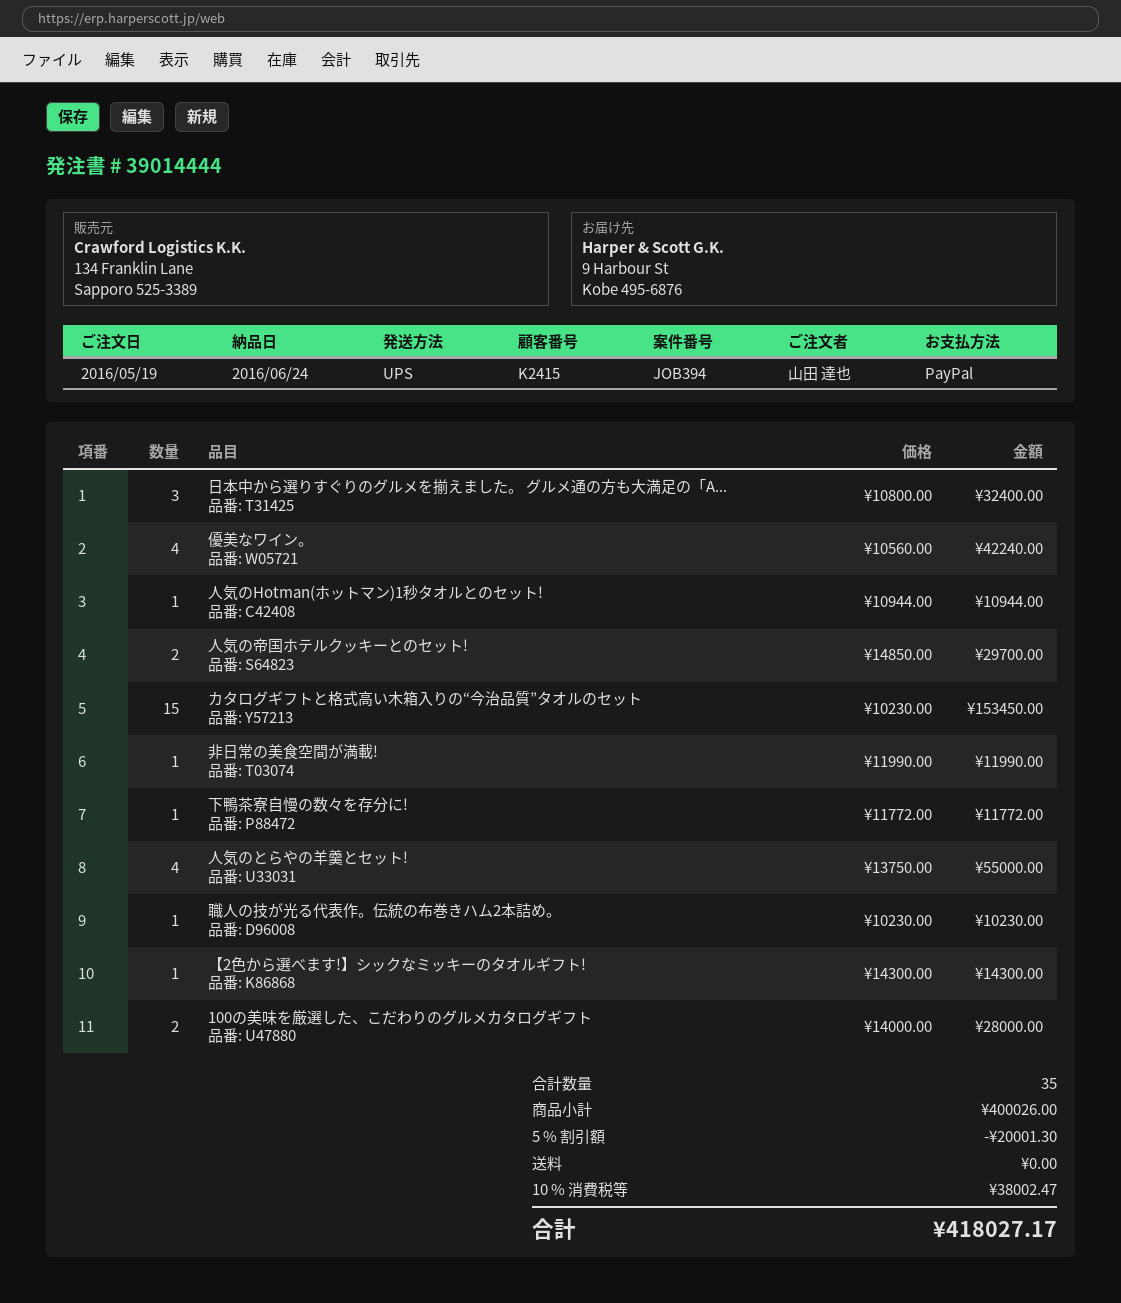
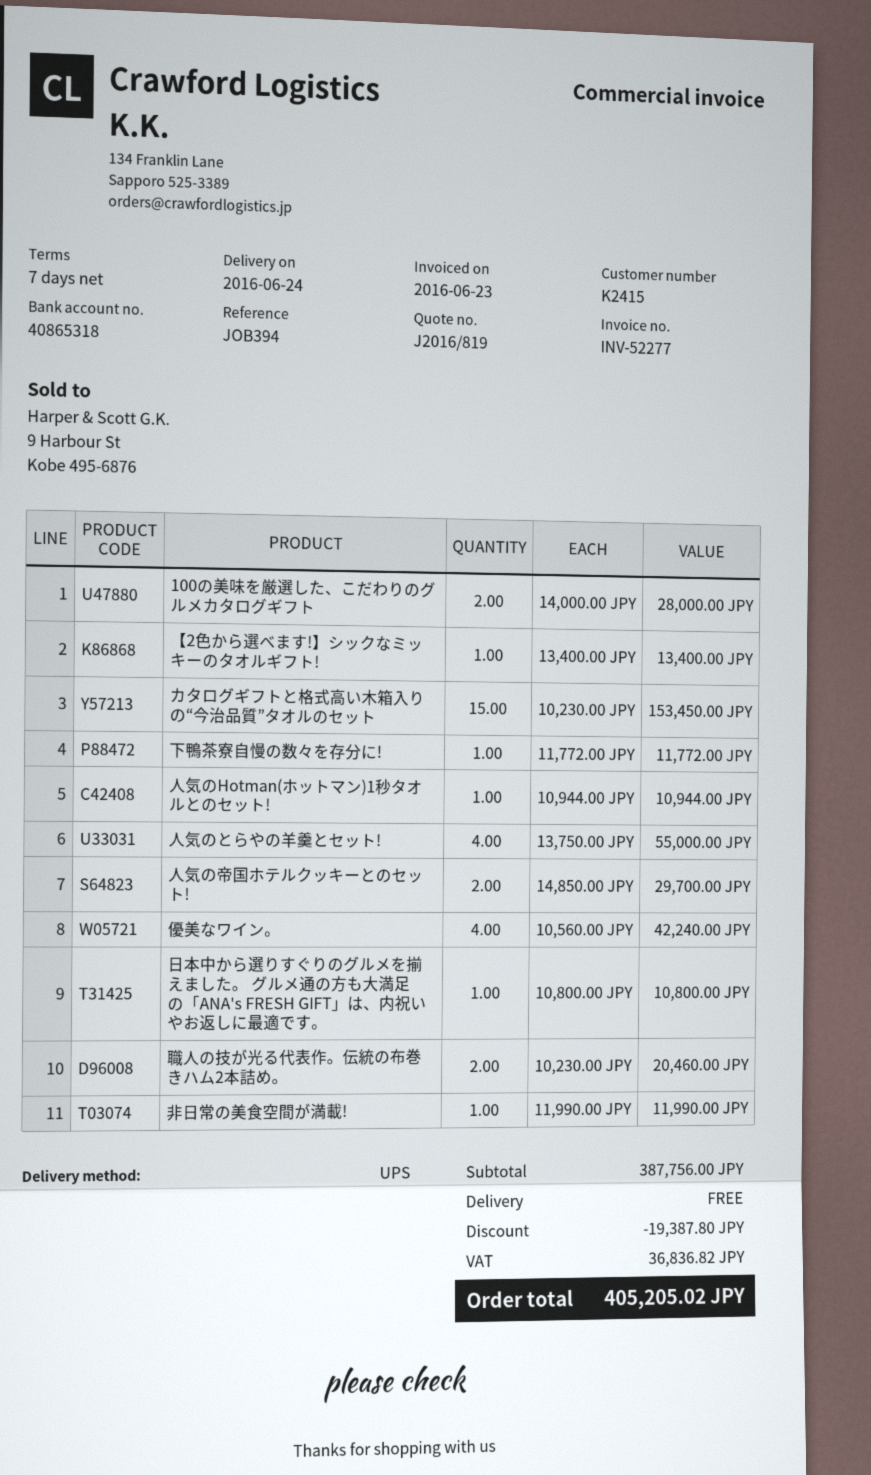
日本中から選りすぐりのグルメを揃えました。 グルメ通の方も大満足の「A...: 3 x 10800.00 = 32400.00 -> 1 x 10800.00 = 10800.00
職人の技が光る代表作。伝統の布巻きハム2本詰め。: 1 x 10230.00 = 10230.00 -> 2 x 10230.00 = 20460.00
【2色から選べます!】シックなミッキーのタオルギフト!: 1 x 14300.00 = 14300.00 -> 1 x 13400.00 = 13400.00
subtotal: 400026.00 -> 387756.00
discount: 20001.30 -> 19387.80
tax: 38002.47 -> 36836.82
total: 418027.17 -> 405205.02

